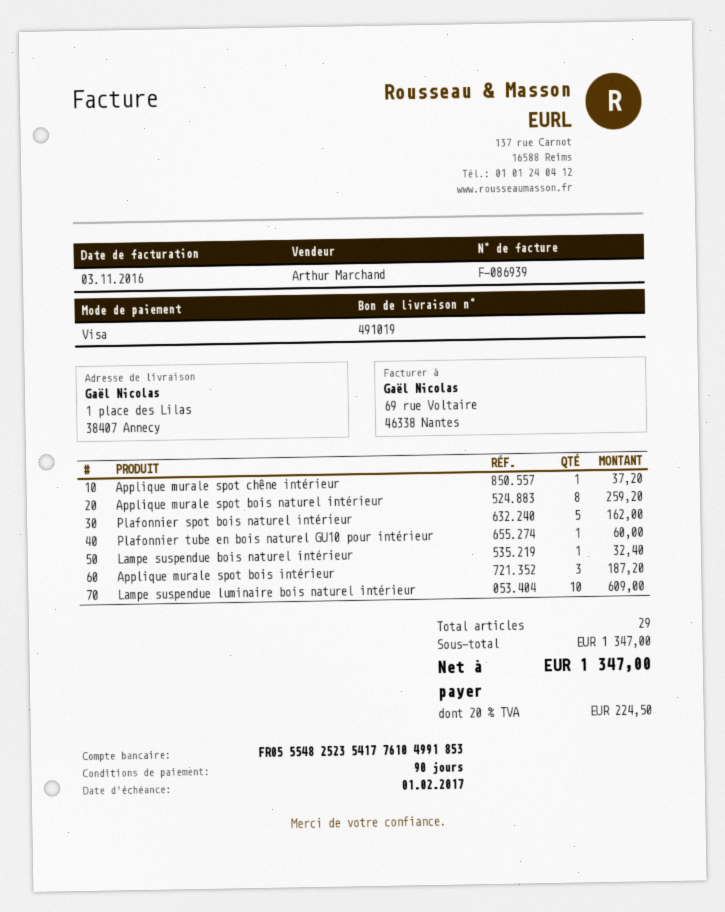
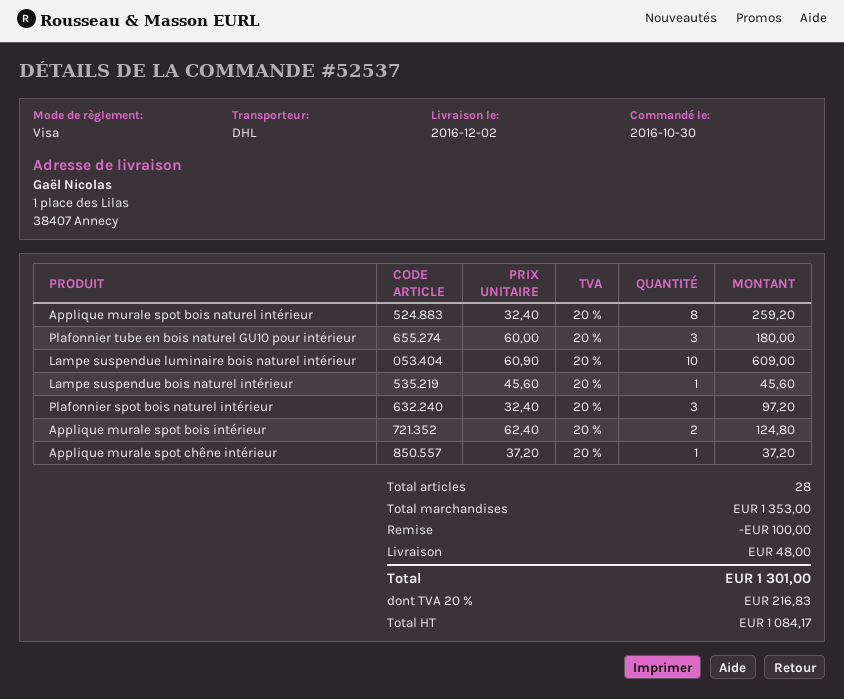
Plafonnier spot bois naturel intérieur: 5 for 162.00 -> 3 for 97.20
Plafonnier tube en bois naturel GU10 pour intérieur: 1 for 60.00 -> 3 for 180.00
Lampe suspendue bois naturel intérieur: 1 for 32.40 -> 1 for 45.60
Applique murale spot bois intérieur: 3 for 187.20 -> 2 for 124.80
total quantity: 29 -> 28
subtotal: 1347.00 -> 1353.00
discount: none -> 100.00
shipping: none -> 48.00
tax: 20% = 224.50 -> 20% = 216.83
total: 1347.00 -> 1301.00

